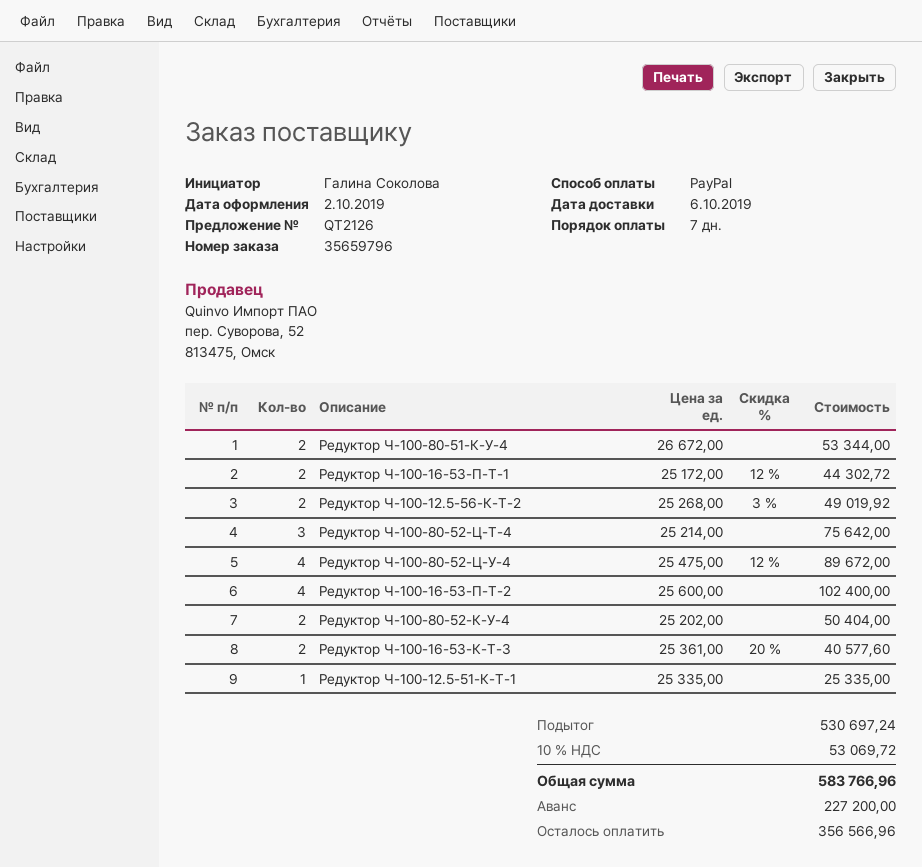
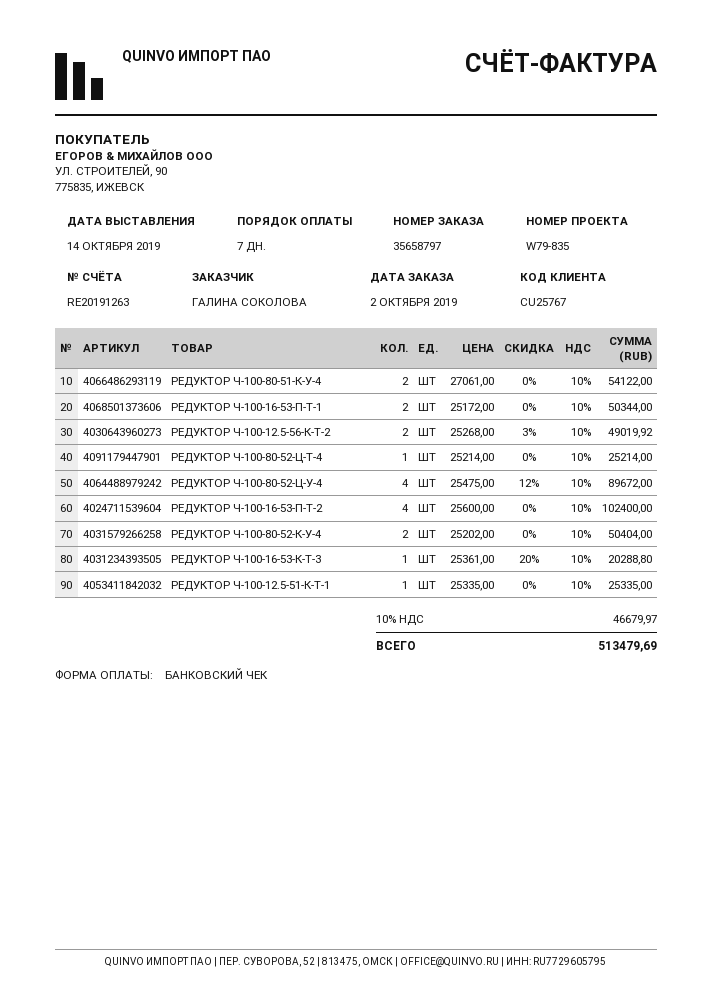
order number: 35659796 -> 35658797
payment method: PayPal -> cheque
Редуктор Ч-100-80-51-К-У-4: 2 x 26672.00 = 53344.00 -> 2 x 27061.00 = 54122.00
Редуктор Ч-100-16-53-П-Т-1: 2 x 25172.00 - 12% = 44302.72 -> 2 x 25172.00 = 50344.00
Редуктор Ч-100-80-52-Ц-Т-4: 3 x 25214.00 = 75642.00 -> 1 x 25214.00 = 25214.00
Редуктор Ч-100-16-53-К-Т-3: 2 x 25361.00 - 20% = 40577.60 -> 1 x 25361.00 - 20% = 20288.80
tax: 10% = 53069.72 -> 10% = 46679.97
total: 583766.96 -> 513479.69

